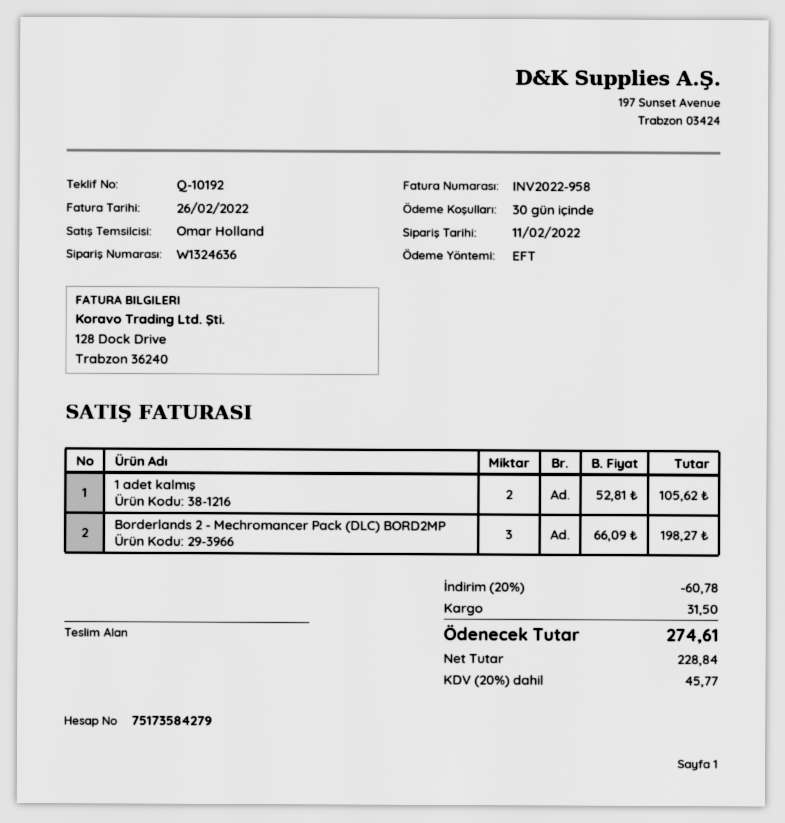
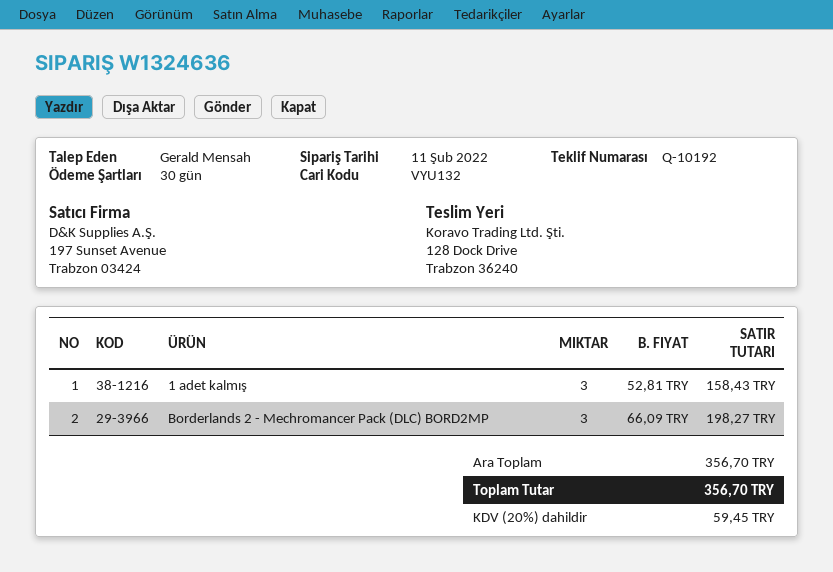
1 adet kalmış: 2 x 52.81 = 105.62 -> 3 x 52.81 = 158.43
discount: 20% = 60.78 -> none
shipping: 31.50 -> none
tax: 20% = 45.77 -> 20% = 59.45
total: 274.61 -> 356.70

